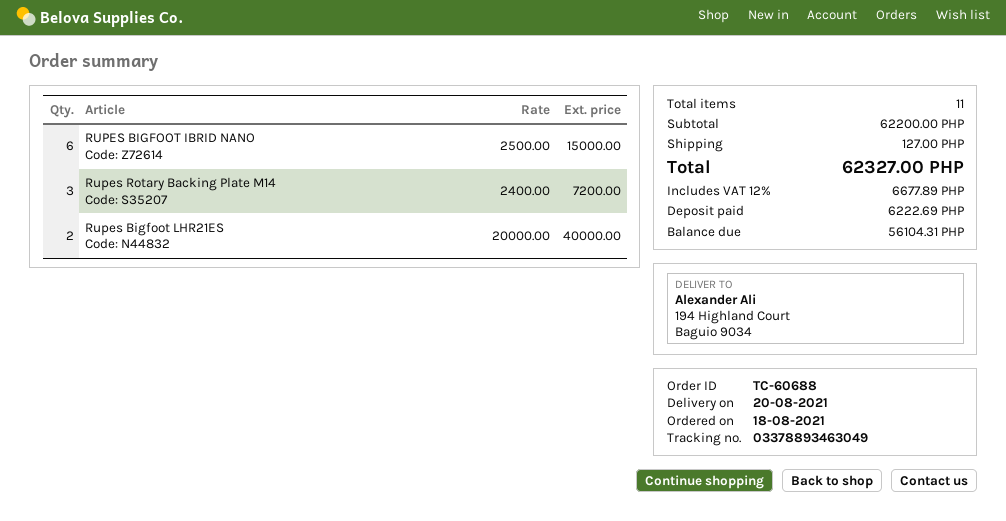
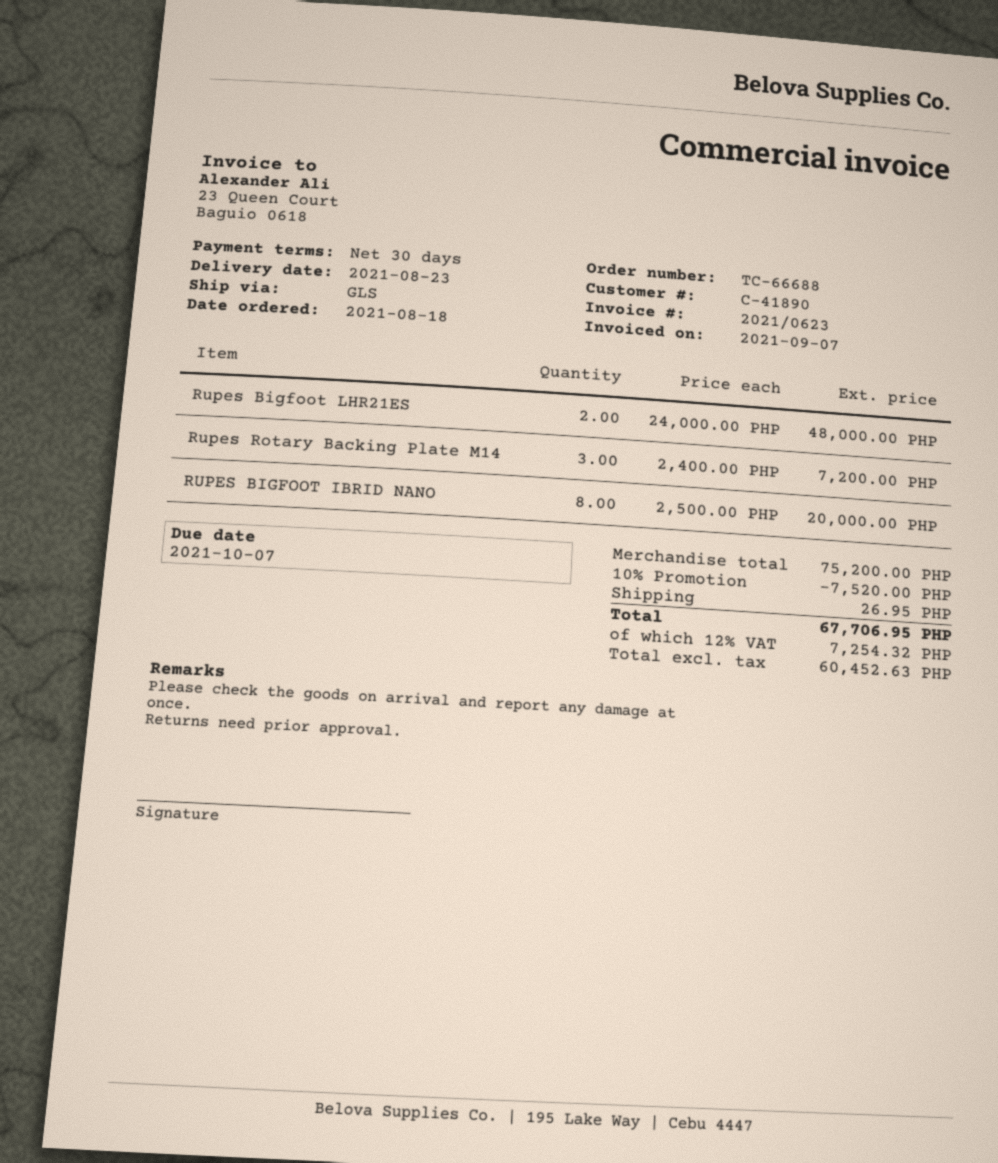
order number: TC-60688 -> TC-66688
delivery date: 2021-08-20 -> 2021-08-23
RUPES BIGFOOT IBRID NANO: 6 x 2500.00 = 15000.00 -> 8 x 2500.00 = 20000.00
Rupes Bigfoot LHR21ES: 2 x 20000.00 = 40000.00 -> 2 x 24000.00 = 48000.00
subtotal: 62200.00 -> 75200.00
discount: none -> 10% = 7520.00
shipping: 127.00 -> 26.95
tax: 12% = 6677.89 -> 12% = 7254.32
total: 62327.00 -> 67706.95

